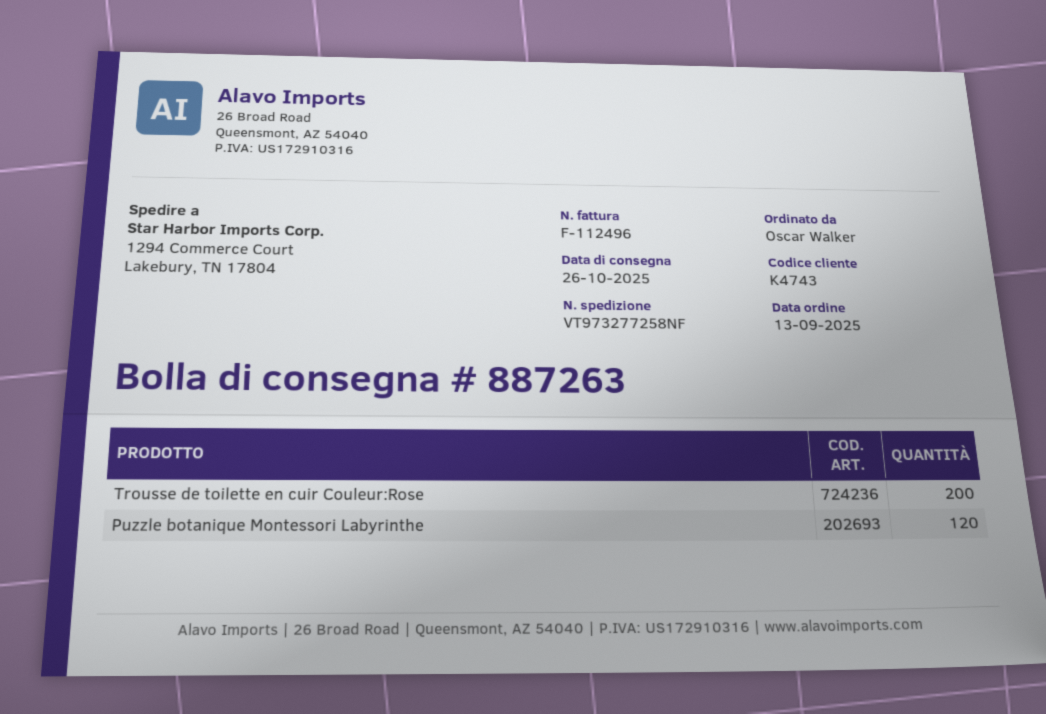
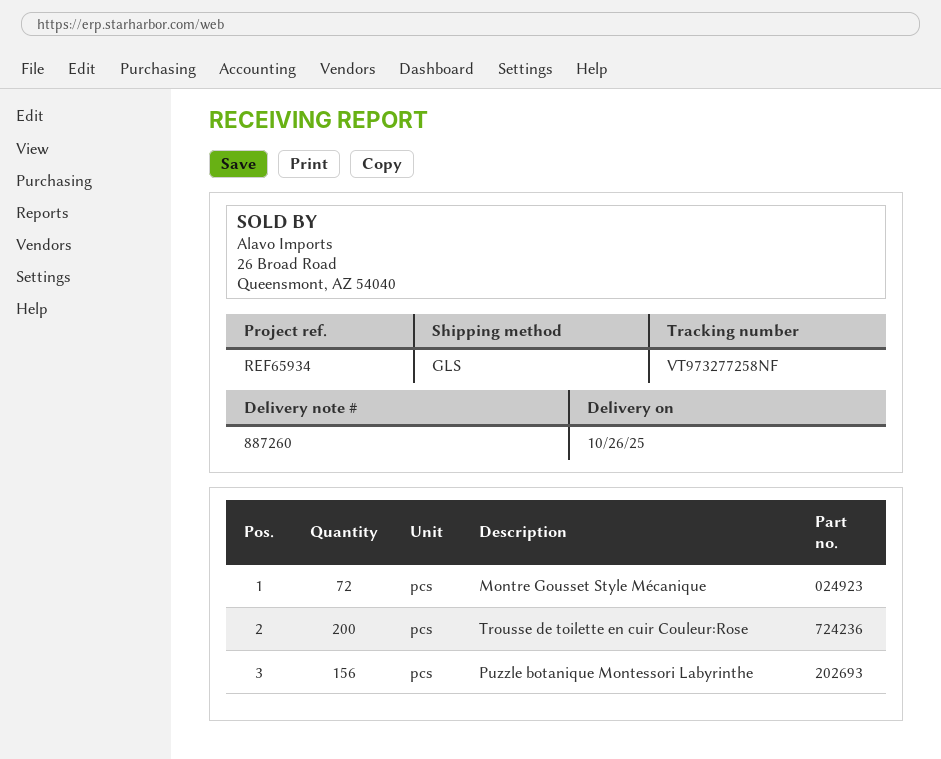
delivery note number: 887263 -> 887260
Puzzle botanique Montessori Labyrinthe: 120 -> 156
Montre Gousset Style Mécanique: none -> 72

